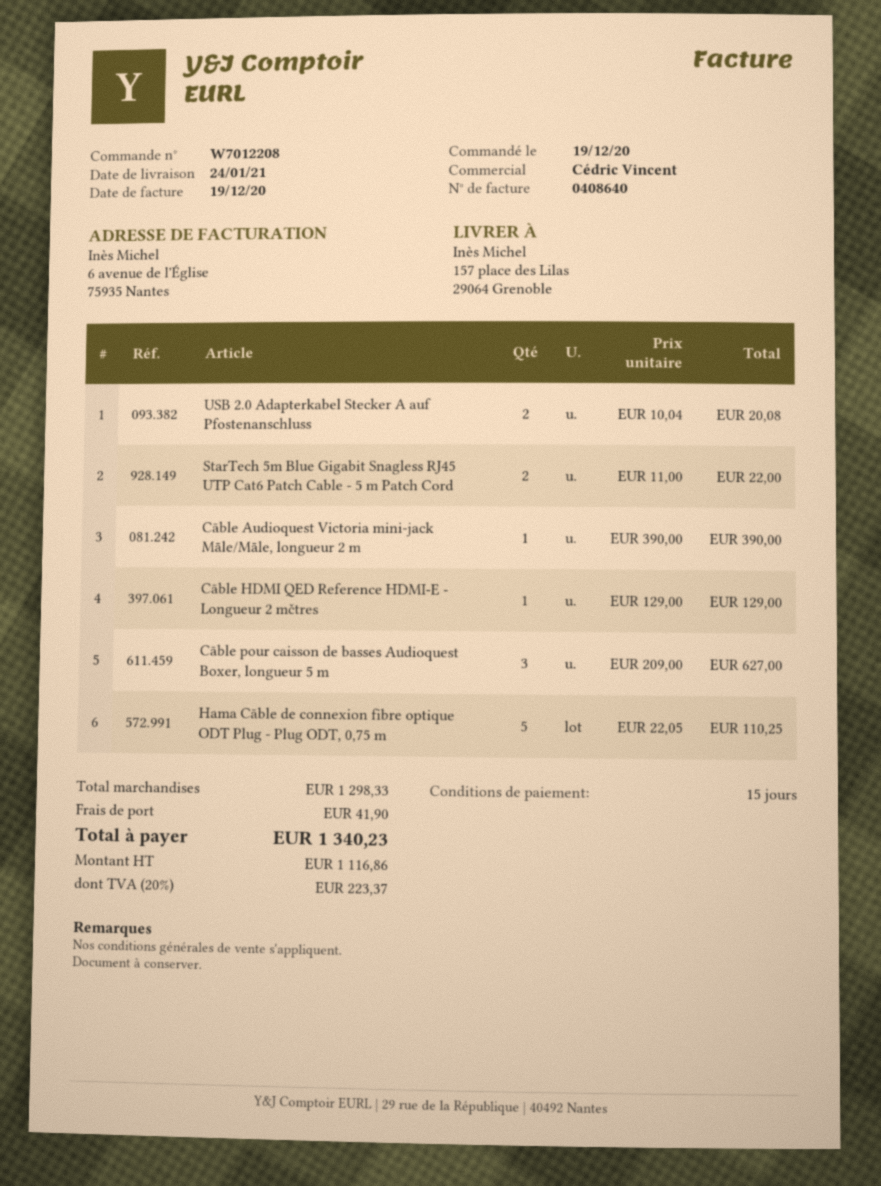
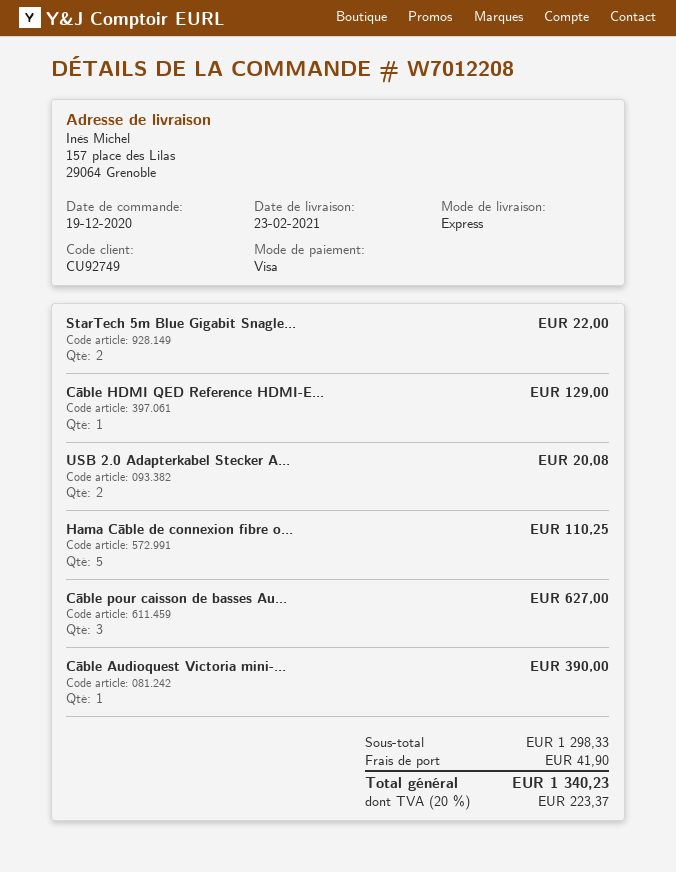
delivery date: 2021-01-24 -> 2021-02-23

